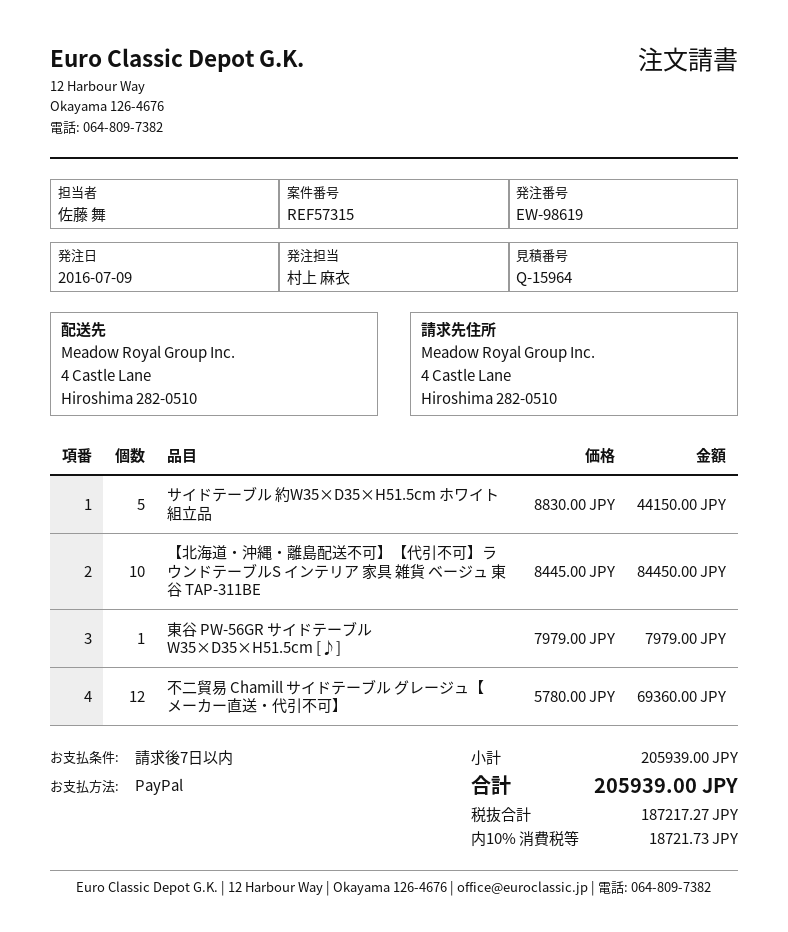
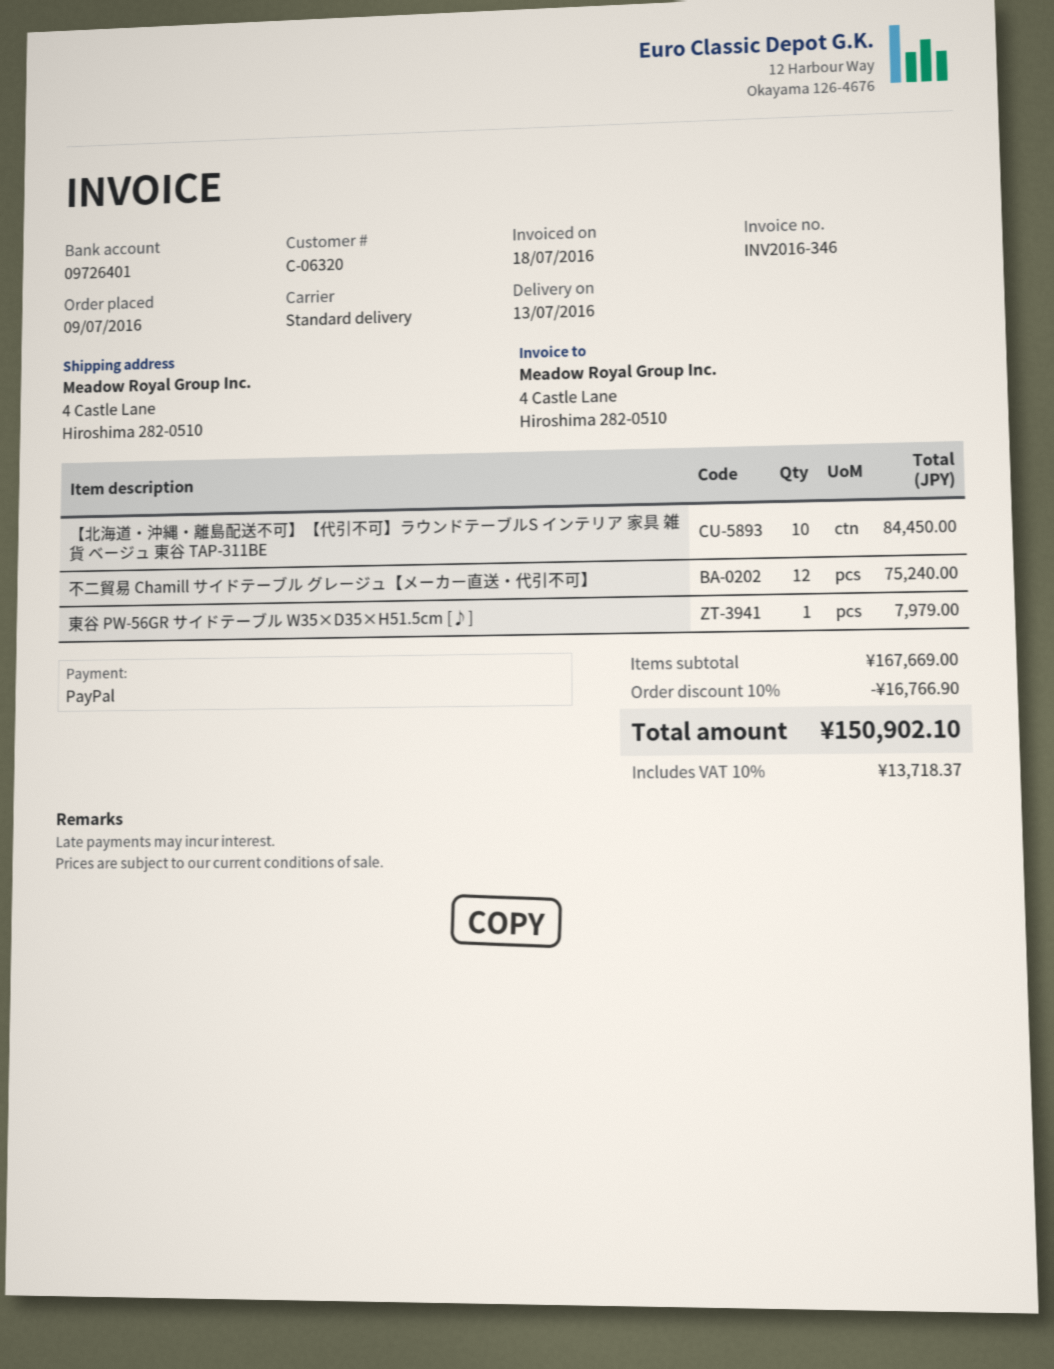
サイドテーブル 約W35×D35×H51.5cm ホワイト 組立品: 5 for 44150.00 -> none
不二貿易 Chamill サイドテーブル グレージュ【メーカー直送・代引不可】: 12 for 69360.00 -> 12 for 75240.00
subtotal: 205939.00 -> 167669.00
discount: none -> 10% = 16766.90
tax: 10% = 18721.73 -> 10% = 13718.37
total: 205939.00 -> 150902.10

